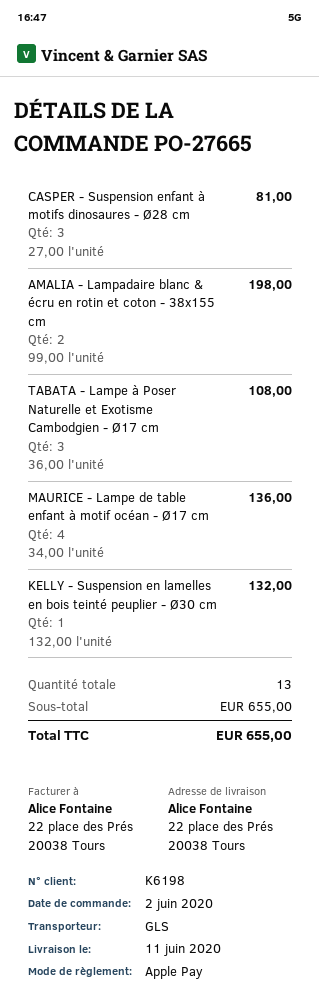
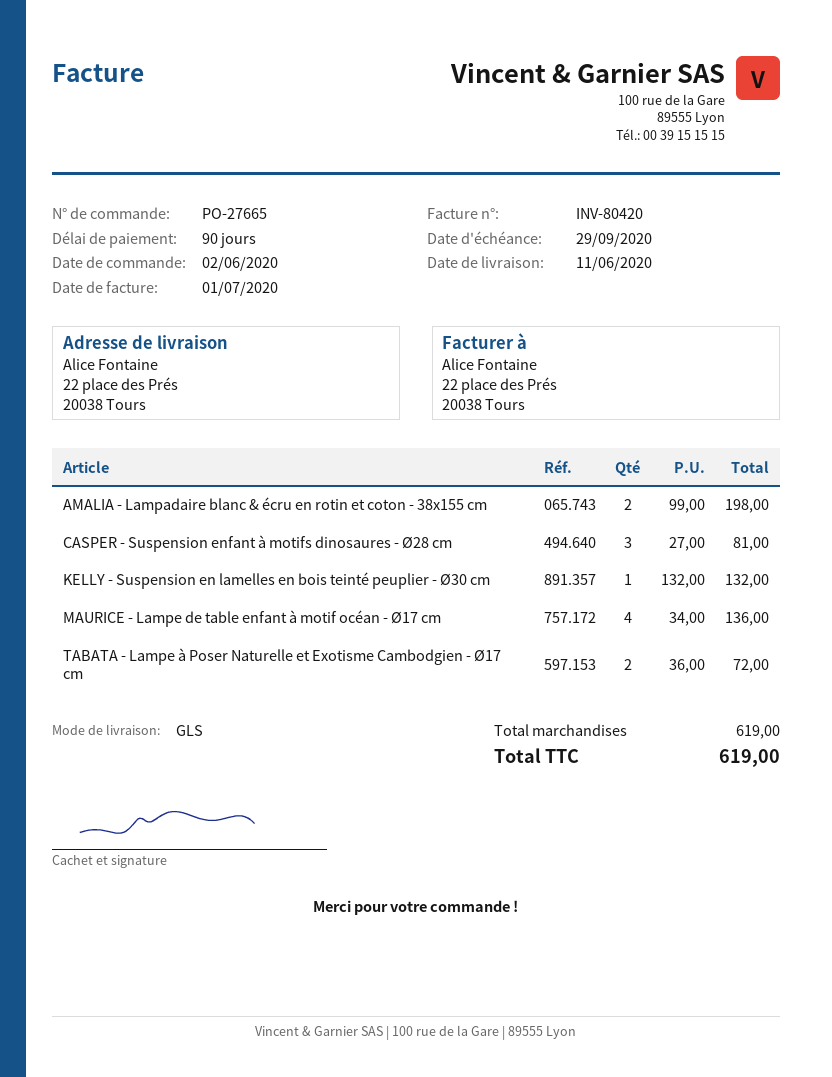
TABATA - Lampe à Poser Naturelle et Exotisme Cambodgien - Ø17 cm: 3 x 36.00 = 108.00 -> 2 x 36.00 = 72.00
subtotal: 655.00 -> 619.00
total: 655.00 -> 619.00

